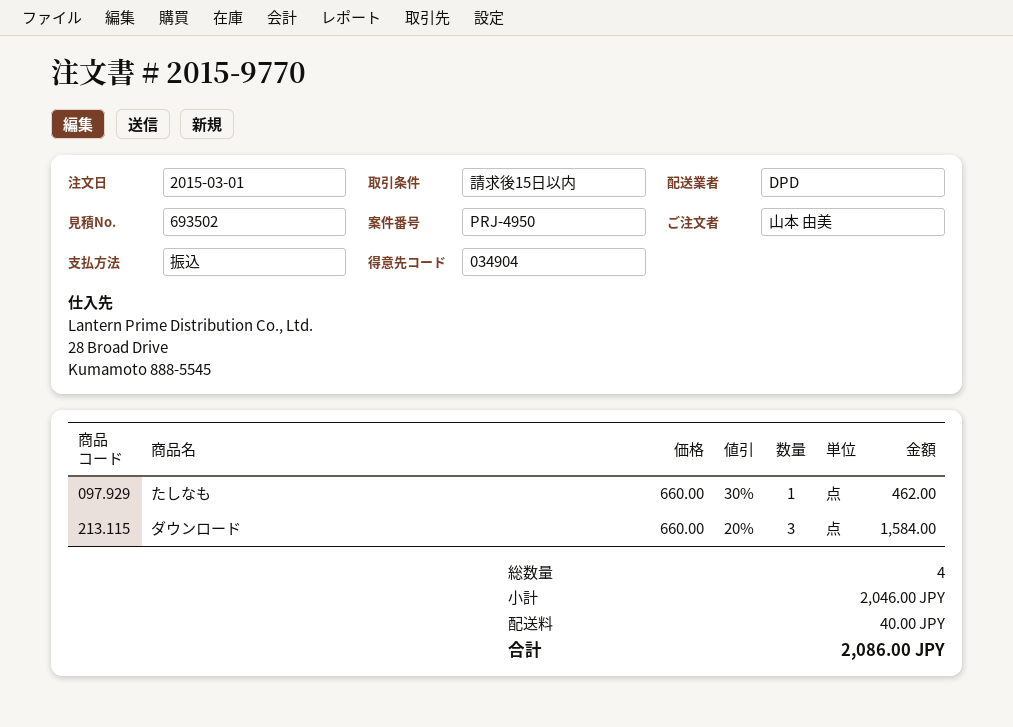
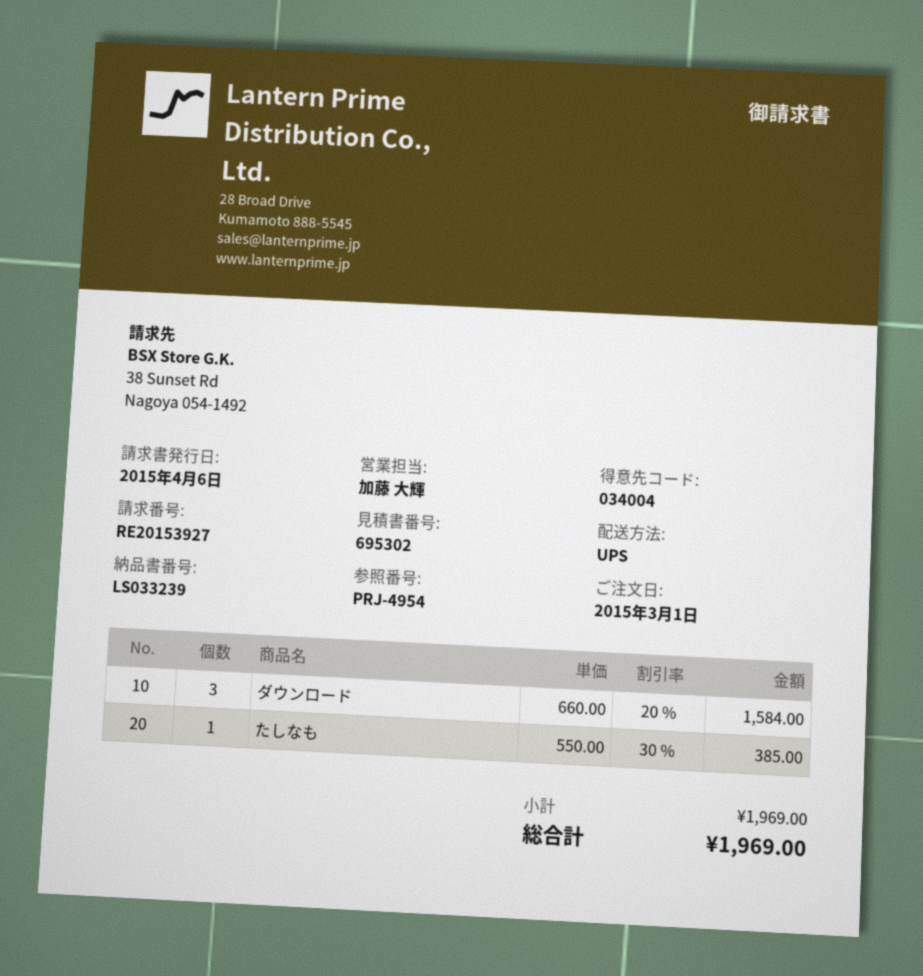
quote number: 693502 -> 695302
customer number: 034904 -> 034004
reference: PRJ-4950 -> PRJ-4954
shipping method: DPD -> UPS
たしなも: 1 x 660.00 - 30% = 462.00 -> 1 x 550.00 - 30% = 385.00
subtotal: 2046.00 -> 1969.00
shipping: 40.00 -> none
total: 2086.00 -> 1969.00

